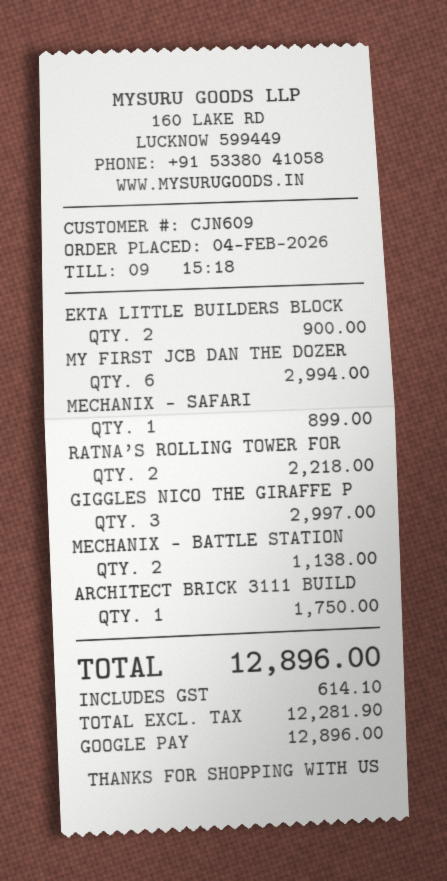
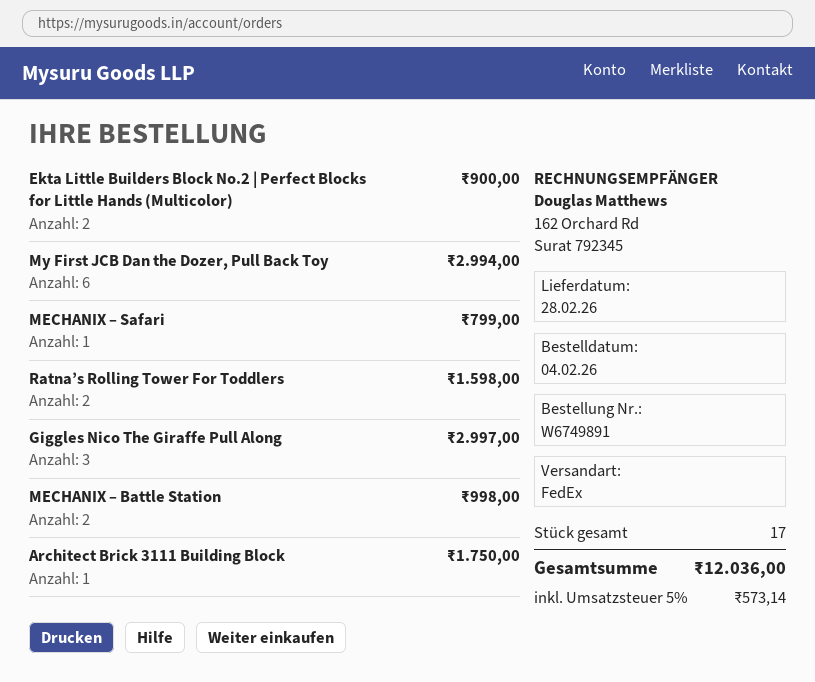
MECHANIX – SAFARI: 1 for 899.00 -> 1 for 799.00
RATNA’S ROLLING TOWER FOR: 2 for 2218.00 -> 2 for 1598.00
MECHANIX – BATTLE STATION: 2 for 1138.00 -> 2 for 998.00
tax: 614.10 -> 573.14
total: 12896.00 -> 12036.00

